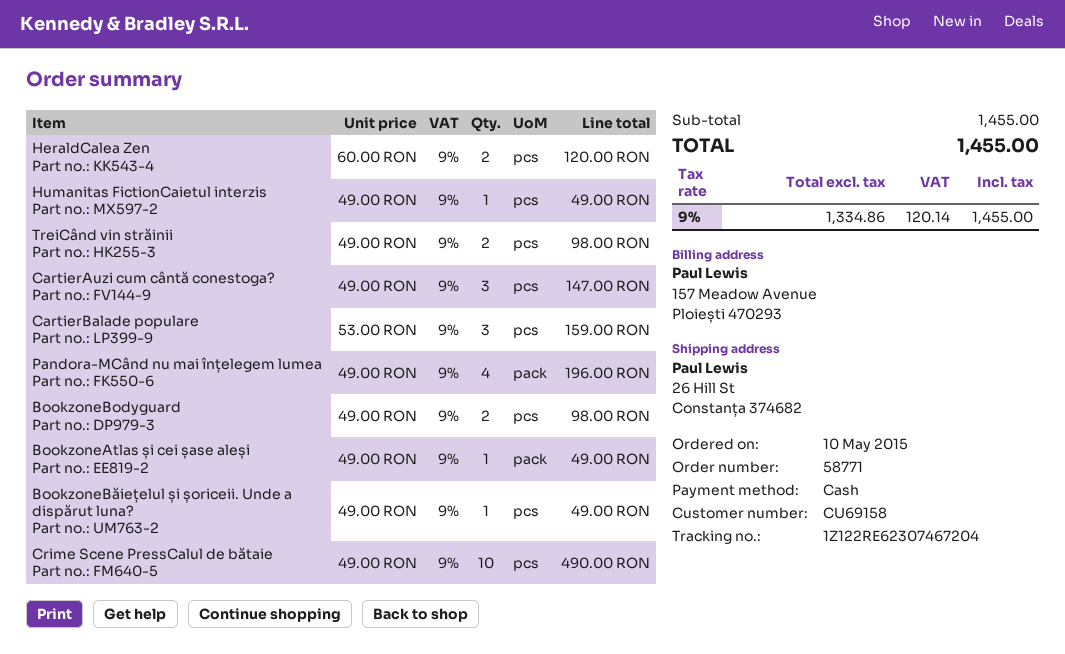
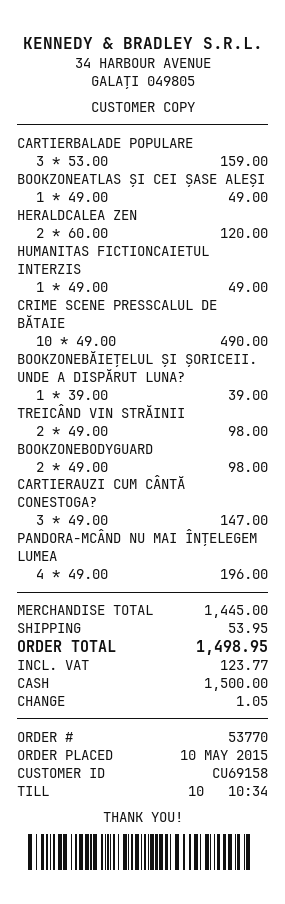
order number: 58771 -> 53770
BookzoneBăiețelul și șoriceii. Unde a dispărut luna?: 1 x 49.00 = 49.00 -> 1 x 39.00 = 39.00
subtotal: 1455.00 -> 1445.00
shipping: none -> 53.95
tax: 120.14 -> 123.77
total: 1455.00 -> 1498.95

